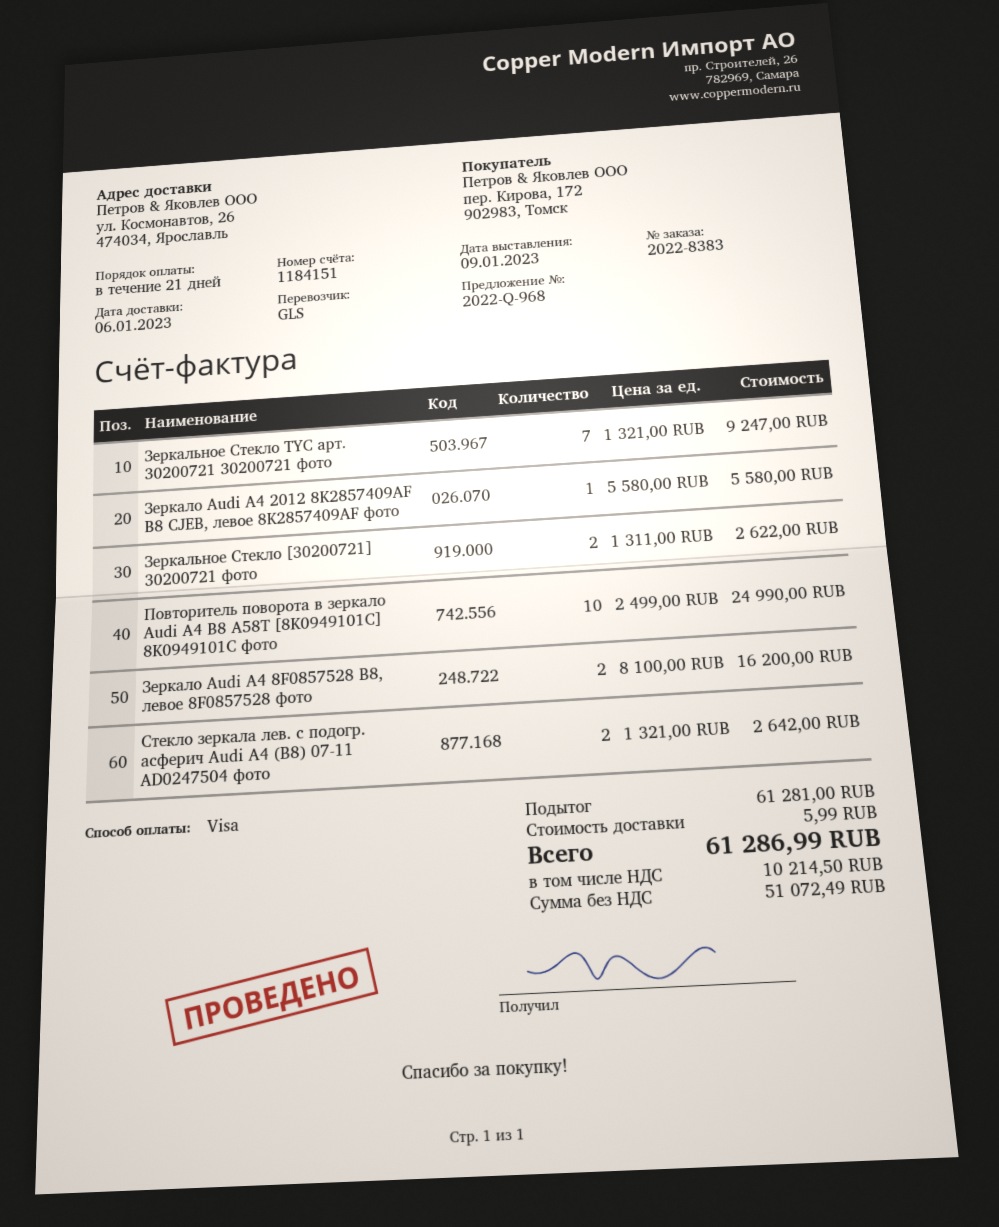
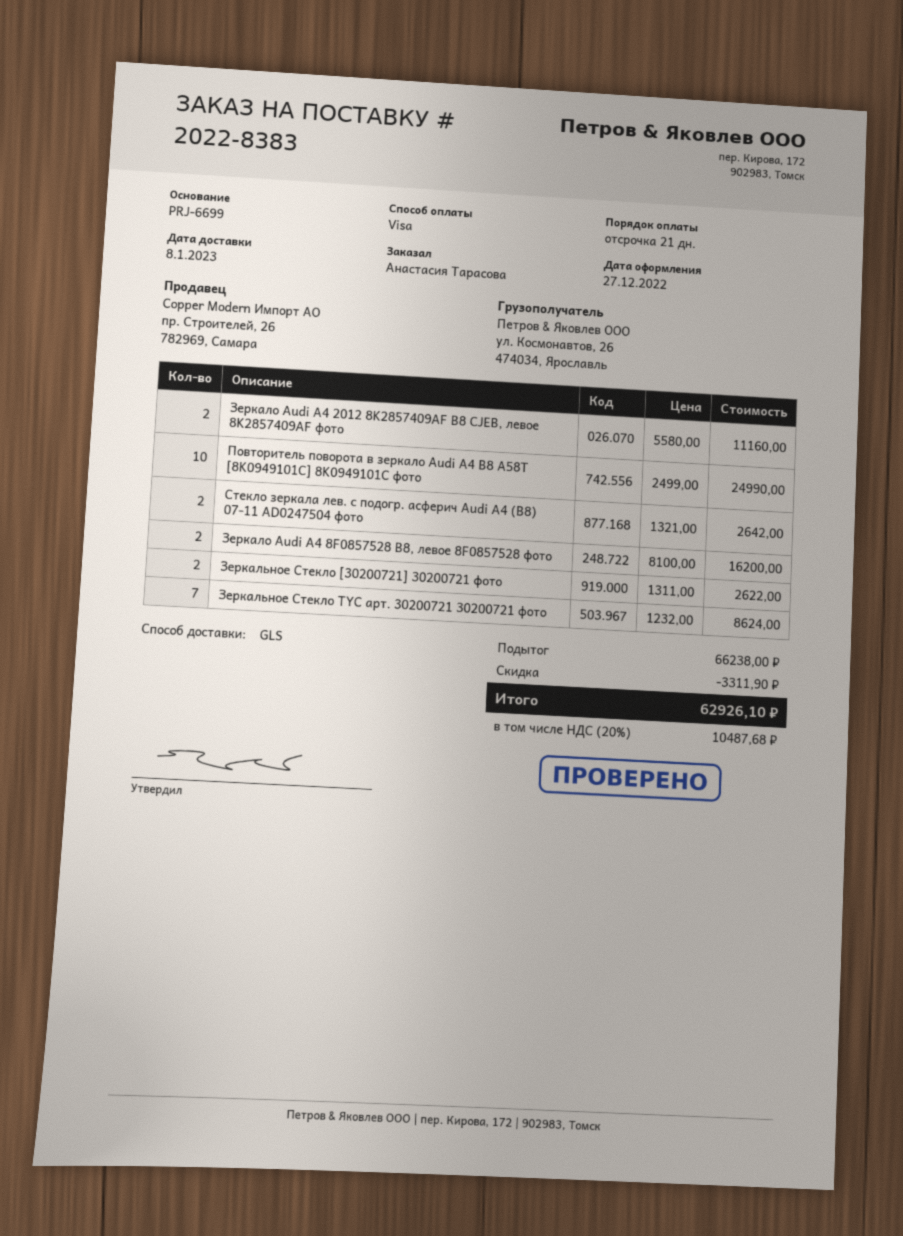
delivery date: 2023-01-06 -> 2023-01-08
Зеркальное Стекло TYC арт. 30200721 30200721 фото: 7 x 1321.00 = 9247.00 -> 7 x 1232.00 = 8624.00
Зеркало Audi A4 2012 8K2857409AF B8 CJEB, левое 8K2857409AF фото: 1 x 5580.00 = 5580.00 -> 2 x 5580.00 = 11160.00
subtotal: 61281.00 -> 66238.00
discount: none -> 3311.90
shipping: 5.99 -> none
tax: 10214.50 -> 10487.68
total: 61286.99 -> 62926.10

